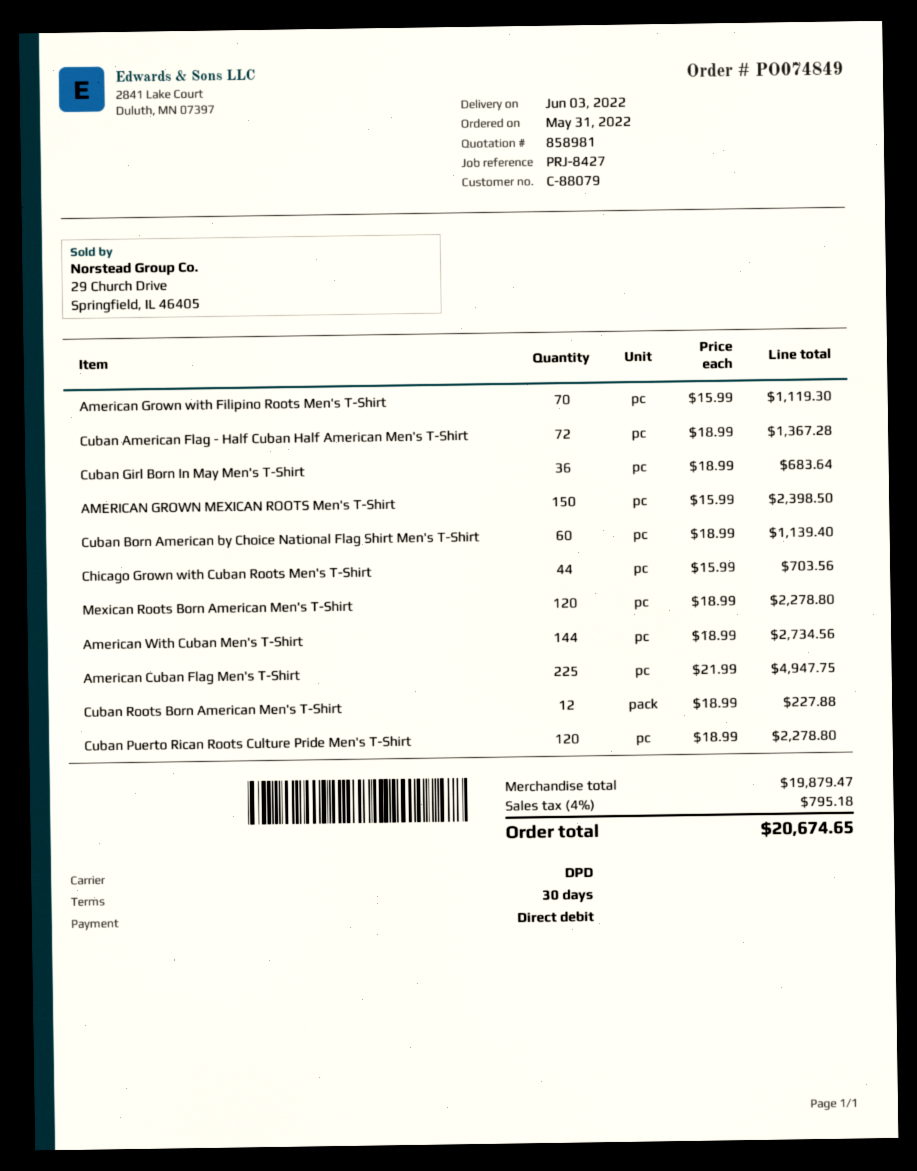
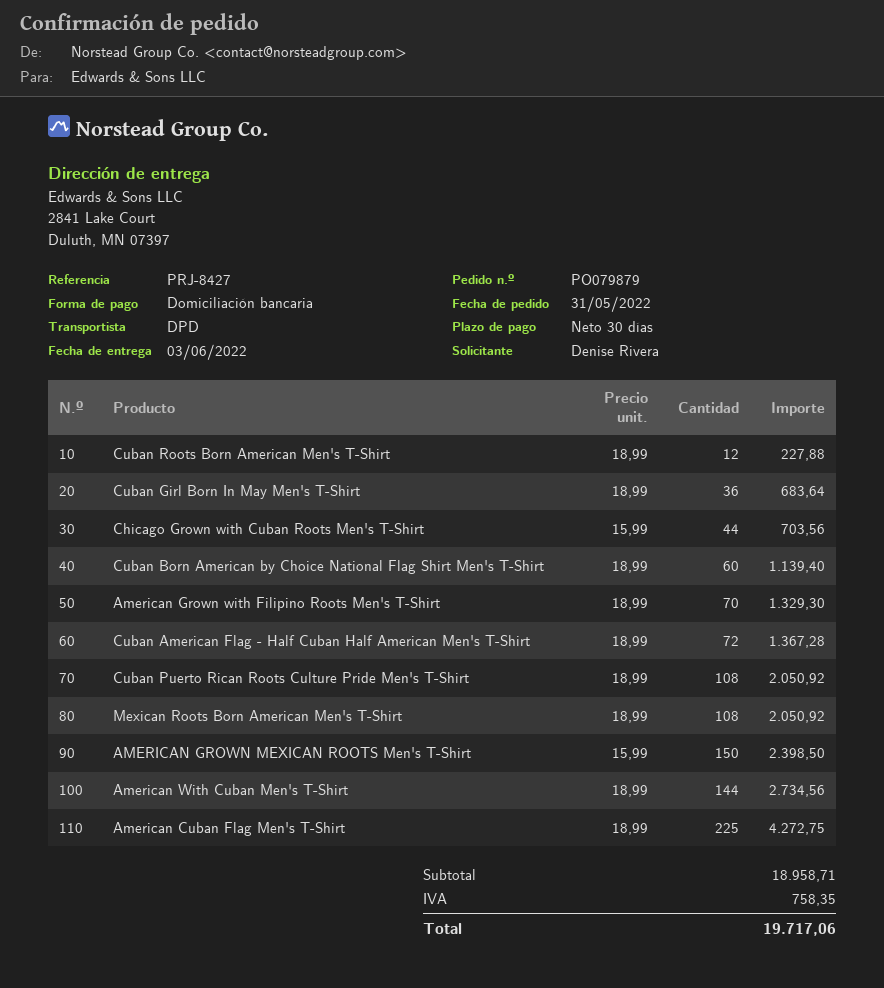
order number: PO074849 -> PO079879
American Grown with Filipino Roots Men's T-Shirt: 70 x 15.99 = 1119.30 -> 70 x 18.99 = 1329.30
Mexican Roots Born American Men's T-Shirt: 120 x 18.99 = 2278.80 -> 108 x 18.99 = 2050.92
American Cuban Flag Men's T-Shirt: 225 x 21.99 = 4947.75 -> 225 x 18.99 = 4272.75
Cuban Puerto Rican Roots Culture Pride Men's T-Shirt: 120 x 18.99 = 2278.80 -> 108 x 18.99 = 2050.92
subtotal: 19879.47 -> 18958.71
tax: 795.18 -> 758.35
total: 20674.65 -> 19717.06

